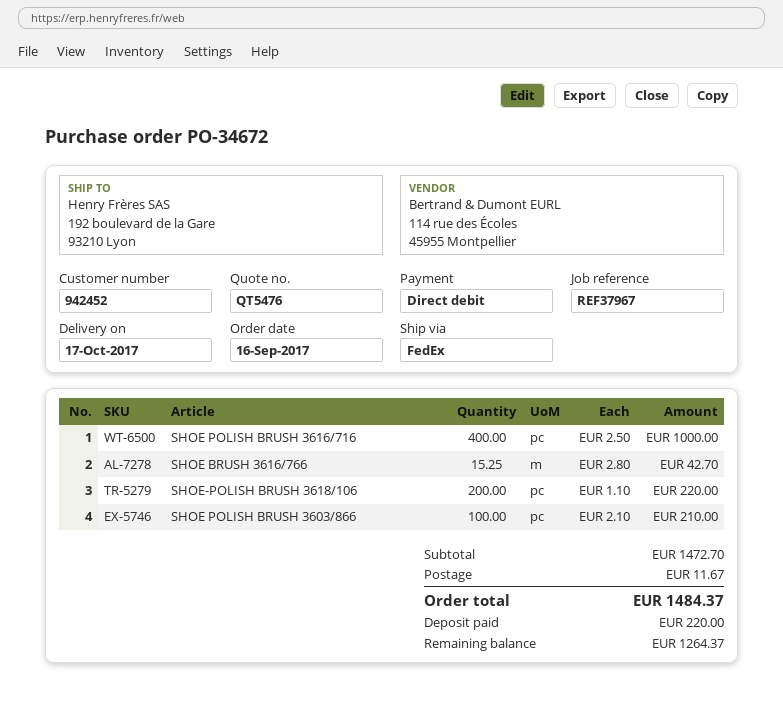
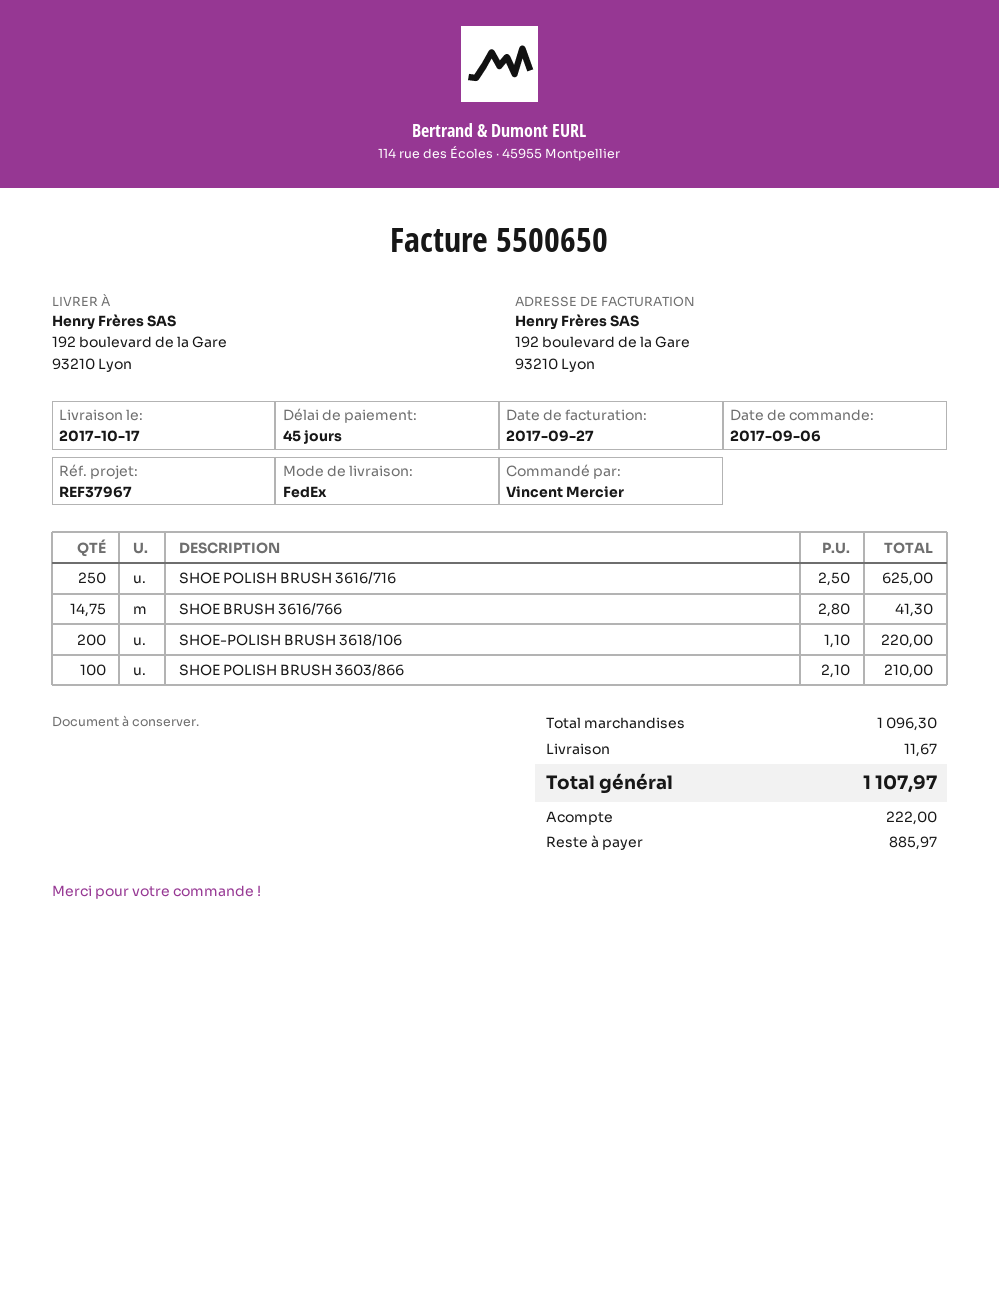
order date: 2017-09-16 -> 2017-09-06
SHOE POLISH BRUSH 3616/716: 400 x 2.50 = 1000.00 -> 250 x 2.50 = 625.00
SHOE BRUSH 3616/766: 15.25 x 2.80 = 42.70 -> 14.75 x 2.80 = 41.30
subtotal: 1472.70 -> 1096.30
total: 1484.37 -> 1107.97
deposit: 220.00 -> 222.00
balance: 1264.37 -> 885.97

